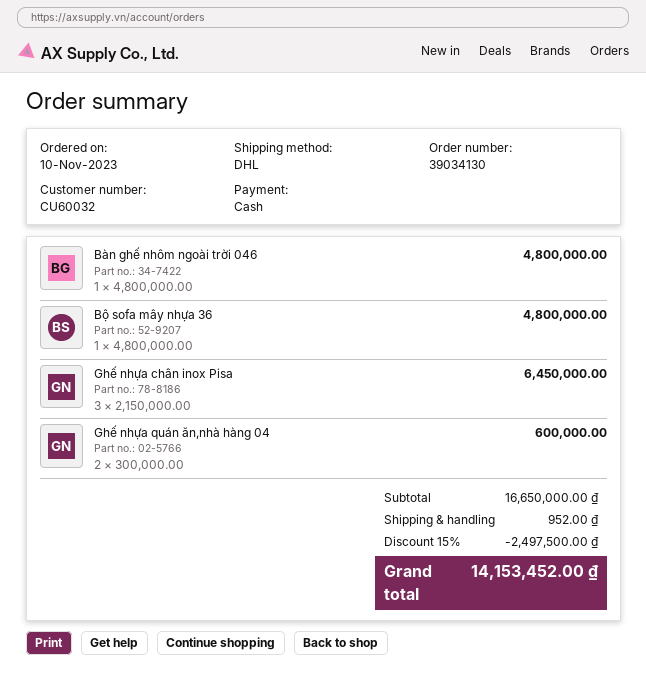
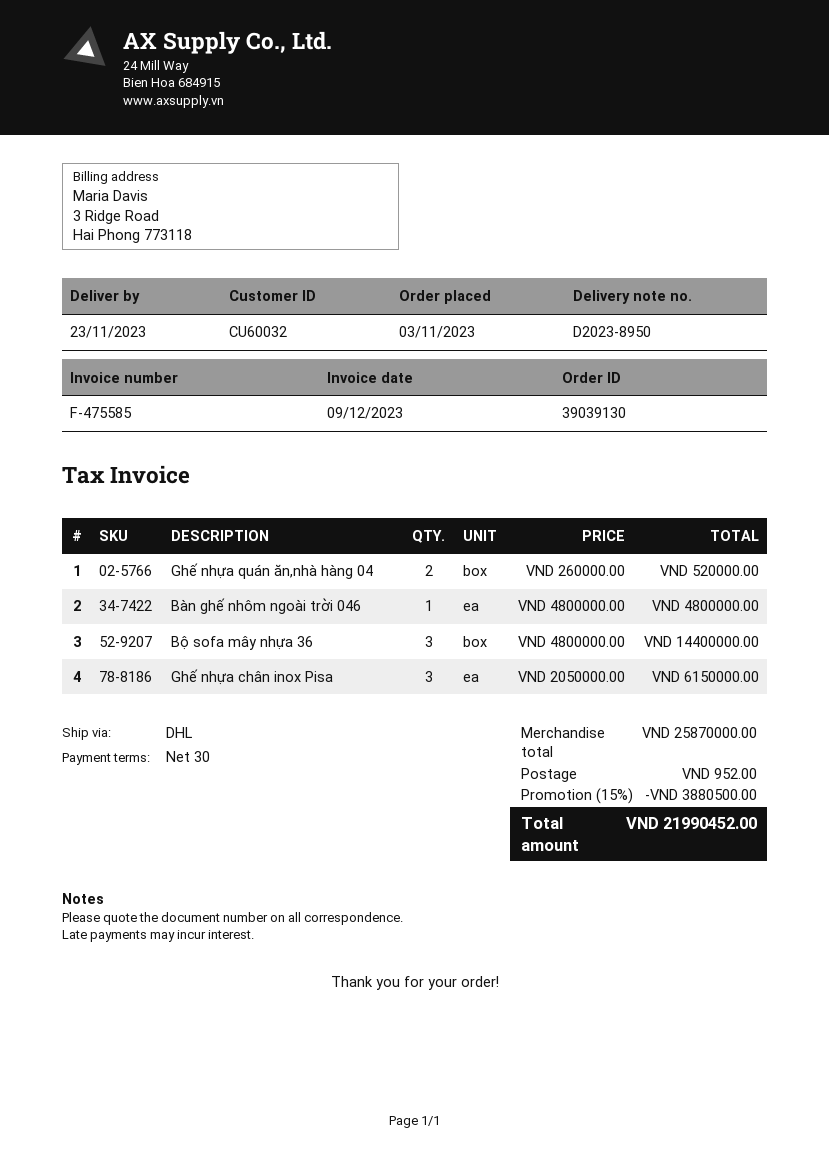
order number: 39034130 -> 39039130
order date: 2023-11-10 -> 2023-11-03
Bộ sofa mây nhựa 36: 1 x 4800000.00 = 4800000.00 -> 3 x 4800000.00 = 14400000.00
Ghế nhựa chân inox Pisa: 3 x 2150000.00 = 6450000.00 -> 3 x 2050000.00 = 6150000.00
Ghế nhựa quán ăn,nhà hàng 04: 2 x 300000.00 = 600000.00 -> 2 x 260000.00 = 520000.00
subtotal: 16650000.00 -> 25870000.00
discount: 15% = 2497500.00 -> 15% = 3880500.00
total: 14153452.00 -> 21990452.00

